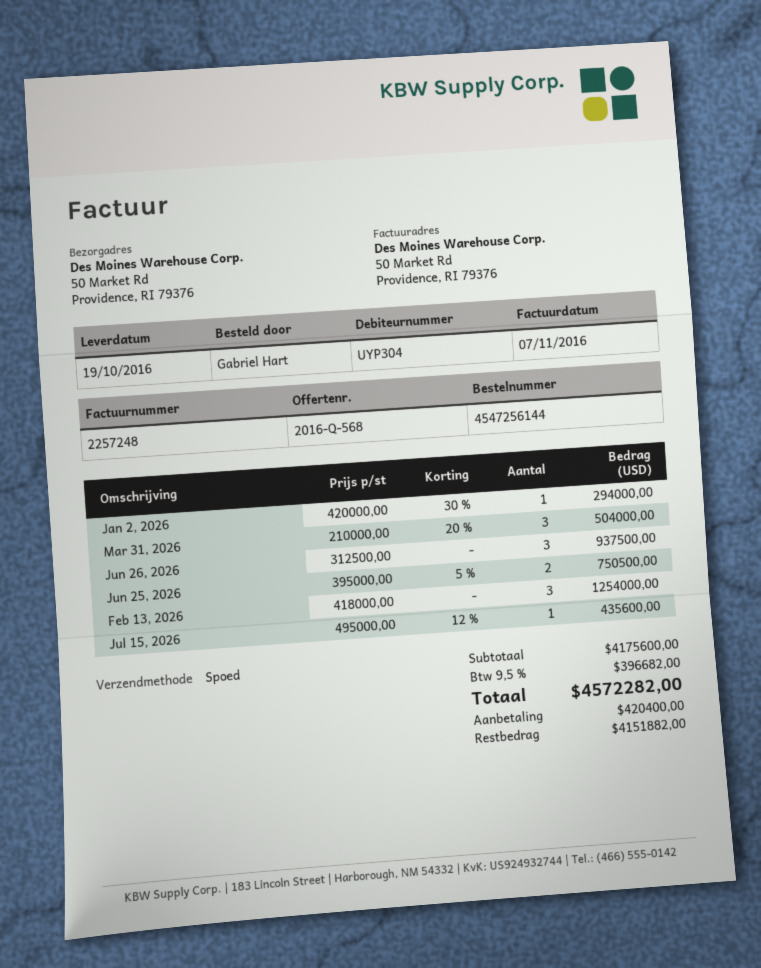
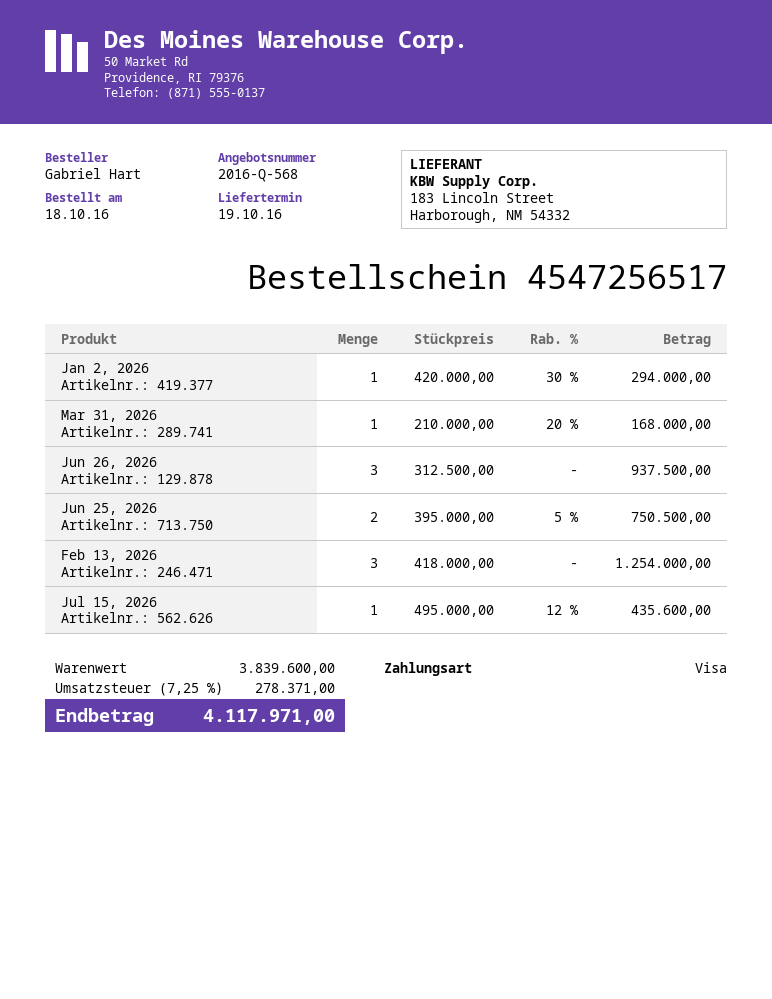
order number: 4547256144 -> 4547256517
Mar 31, 2026: 3 x 210000.00 - 20% = 504000.00 -> 1 x 210000.00 - 20% = 168000.00
subtotal: 4175600.00 -> 3839600.00
tax: 9.5% = 396682.00 -> 7.25% = 278371.00
total: 4572282.00 -> 4117971.00

